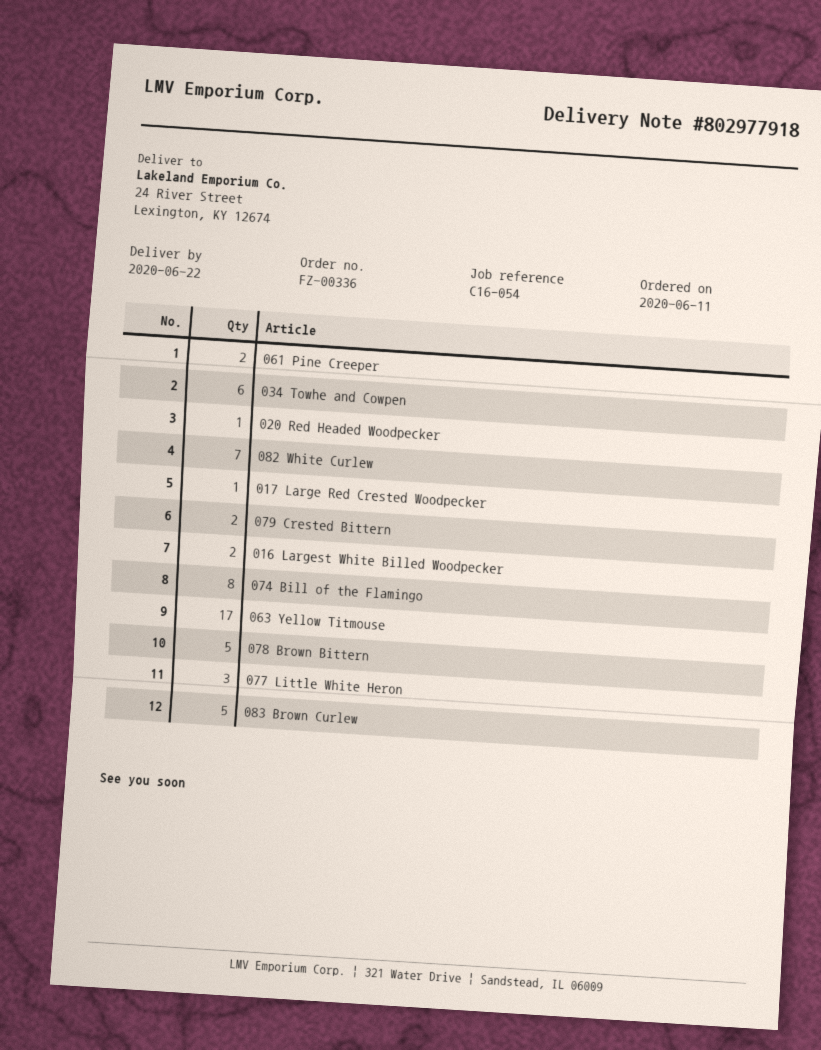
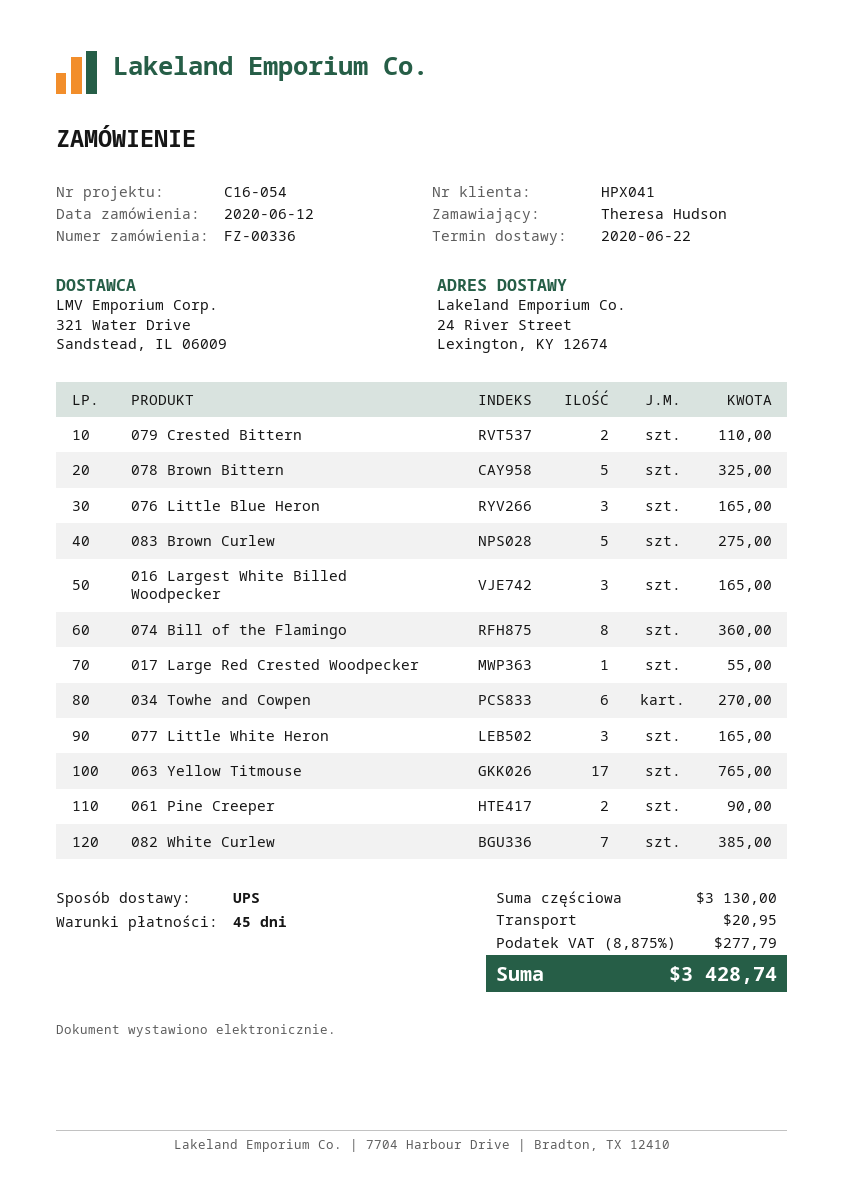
order date: 2020-06-11 -> 2020-06-12
020 Red Headed Woodpecker: 1 -> none
016 Largest White Billed Woodpecker: 2 -> 3
076 Little Blue Heron: none -> 3

